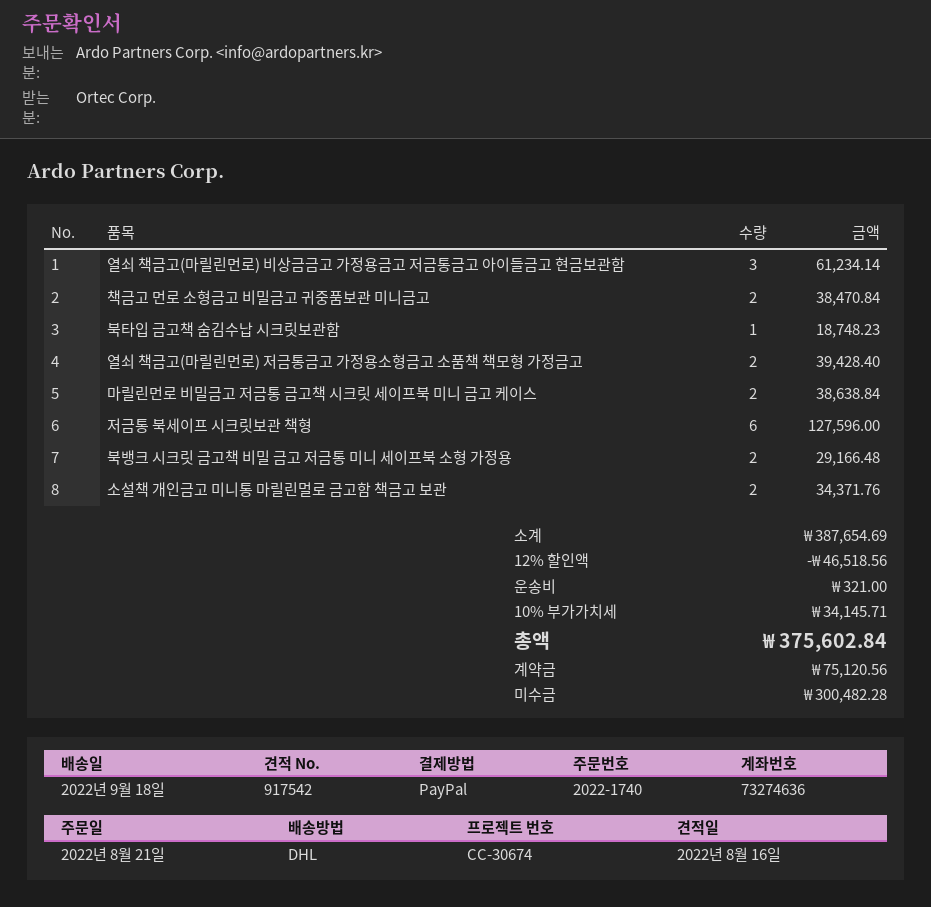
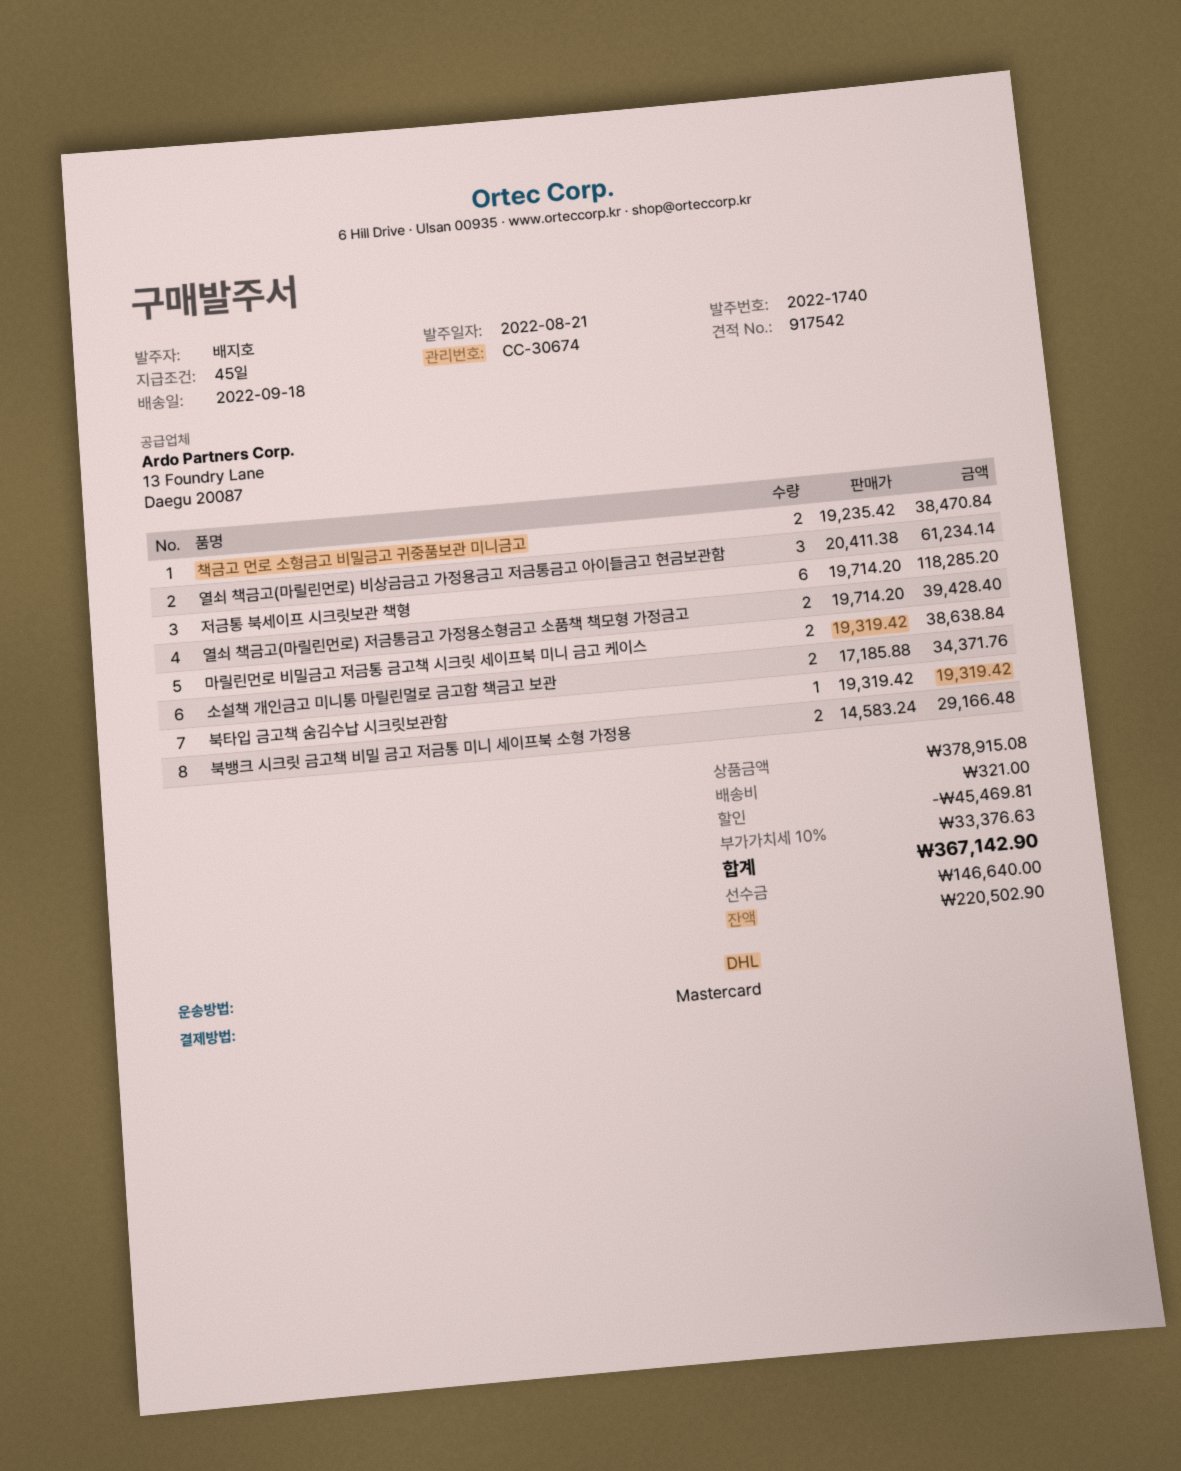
payment method: PayPal -> Mastercard
북타입 금고책 숨김수납 시크릿보관함: 1 for 18748.23 -> 1 for 19319.42
저금통 북세이프 시크릿보관 책형: 6 for 127596.00 -> 6 for 118285.20
subtotal: 387654.69 -> 378915.08
discount: 46518.56 -> 45469.81
tax: 10% = 34145.71 -> 10% = 33376.63
total: 375602.84 -> 367142.90
deposit: 75120.56 -> 146640.00
balance: 300482.28 -> 220502.90

